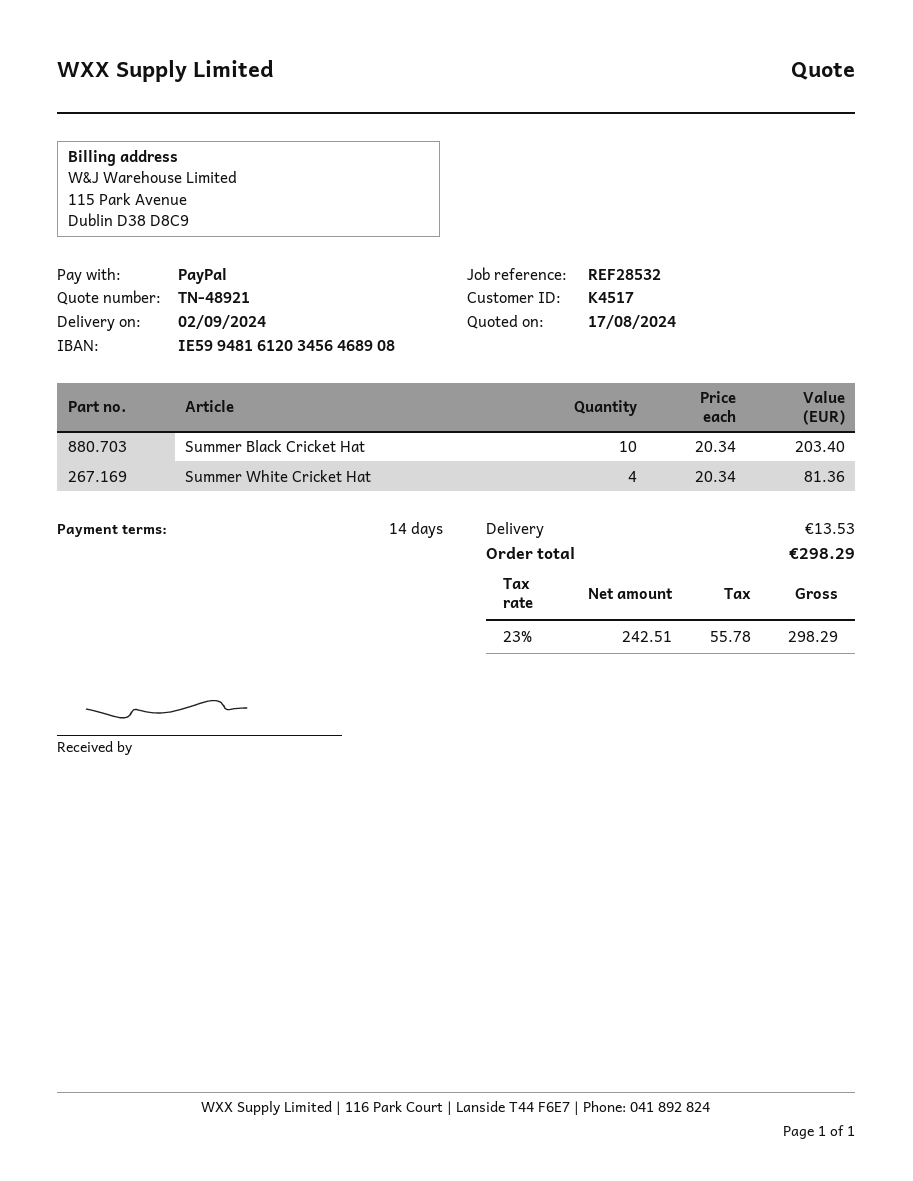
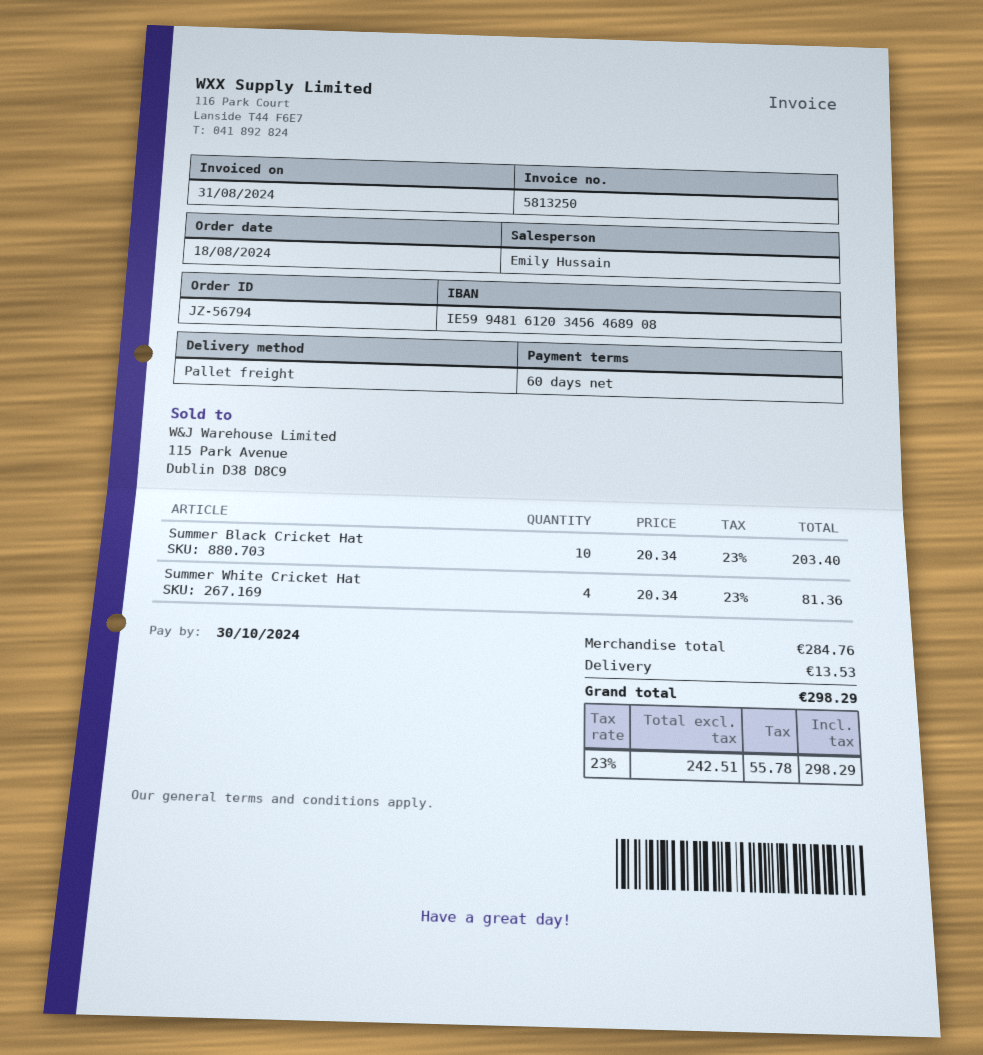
payment terms: 14 days -> 60 days

